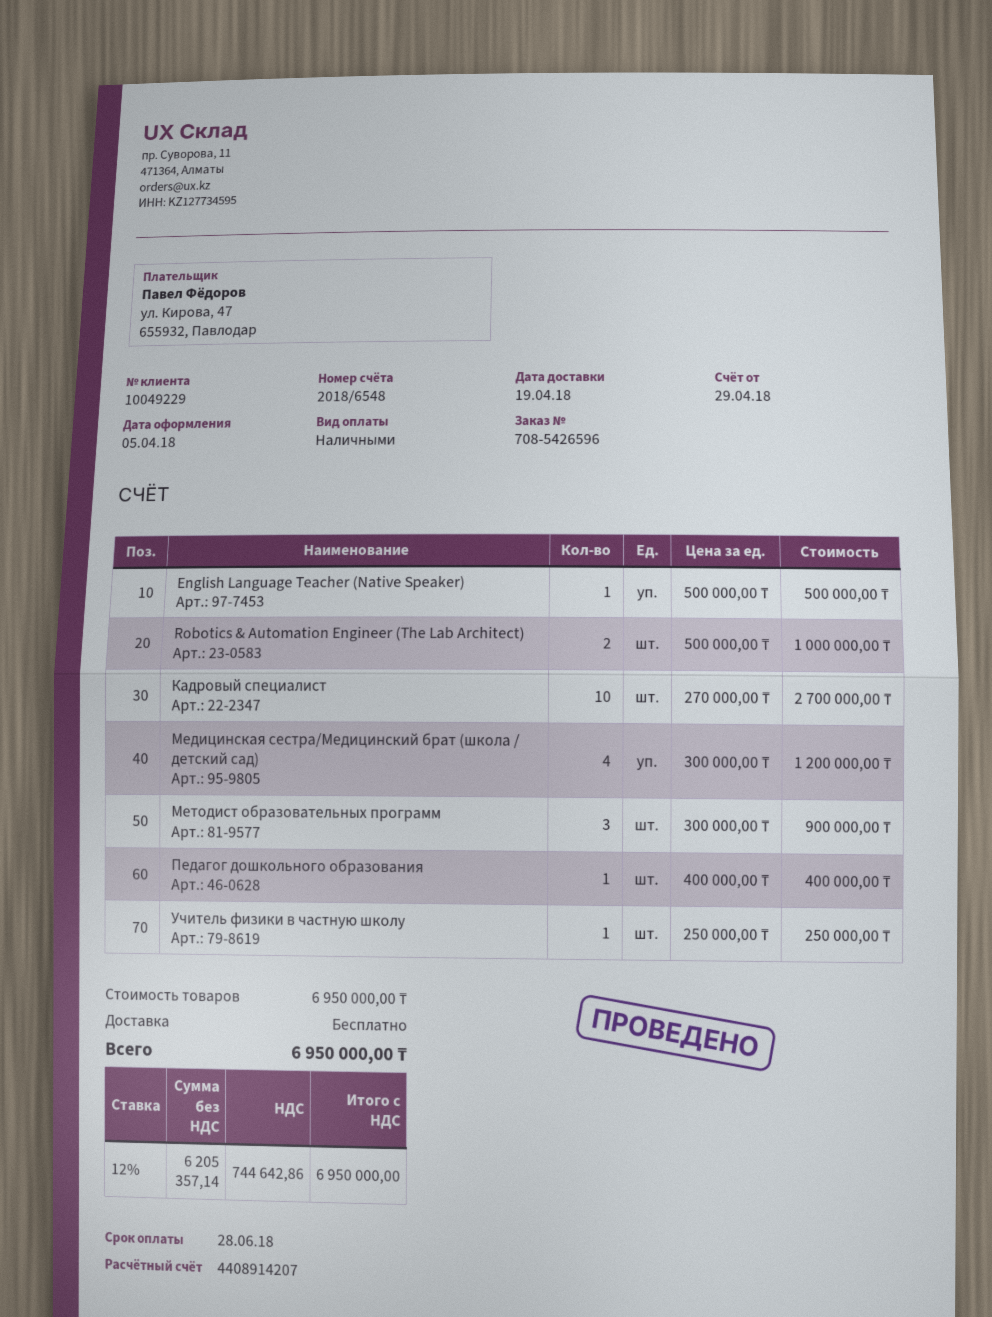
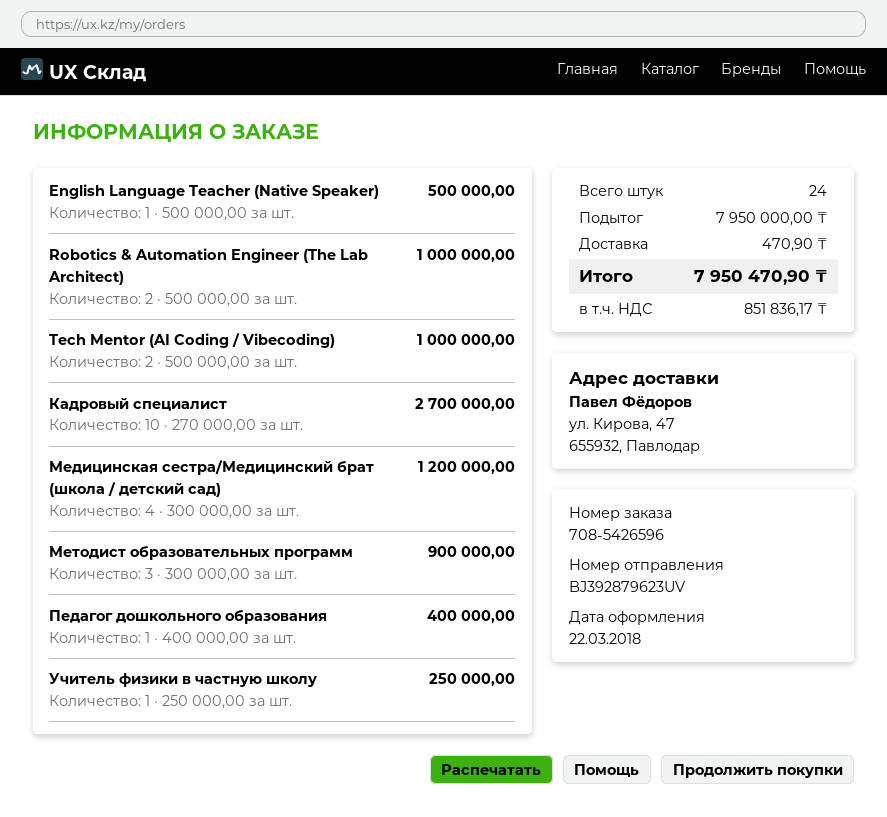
order date: 2018-04-05 -> 2018-03-22
Tech Mentor (AI Coding / Vibecoding): none -> 2 x 500000.00 = 1000000.00
subtotal: 6950000.00 -> 7950000.00
shipping: 0.00 -> 470.90
tax: 744642.86 -> 851836.17
total: 6950000.00 -> 7950470.90

